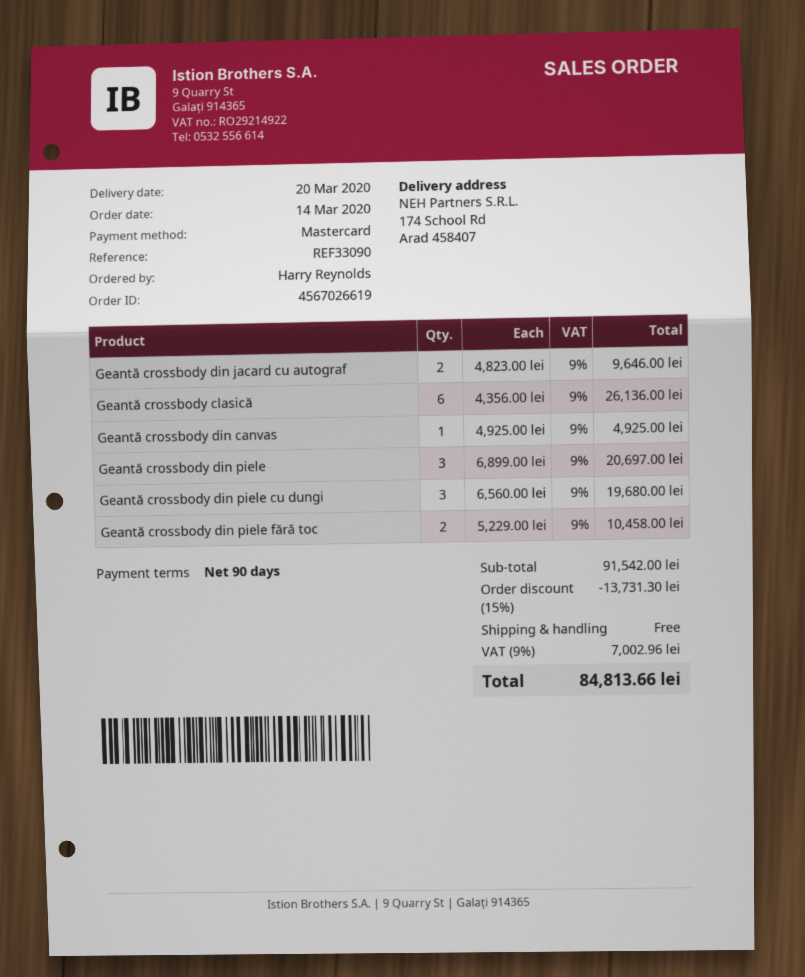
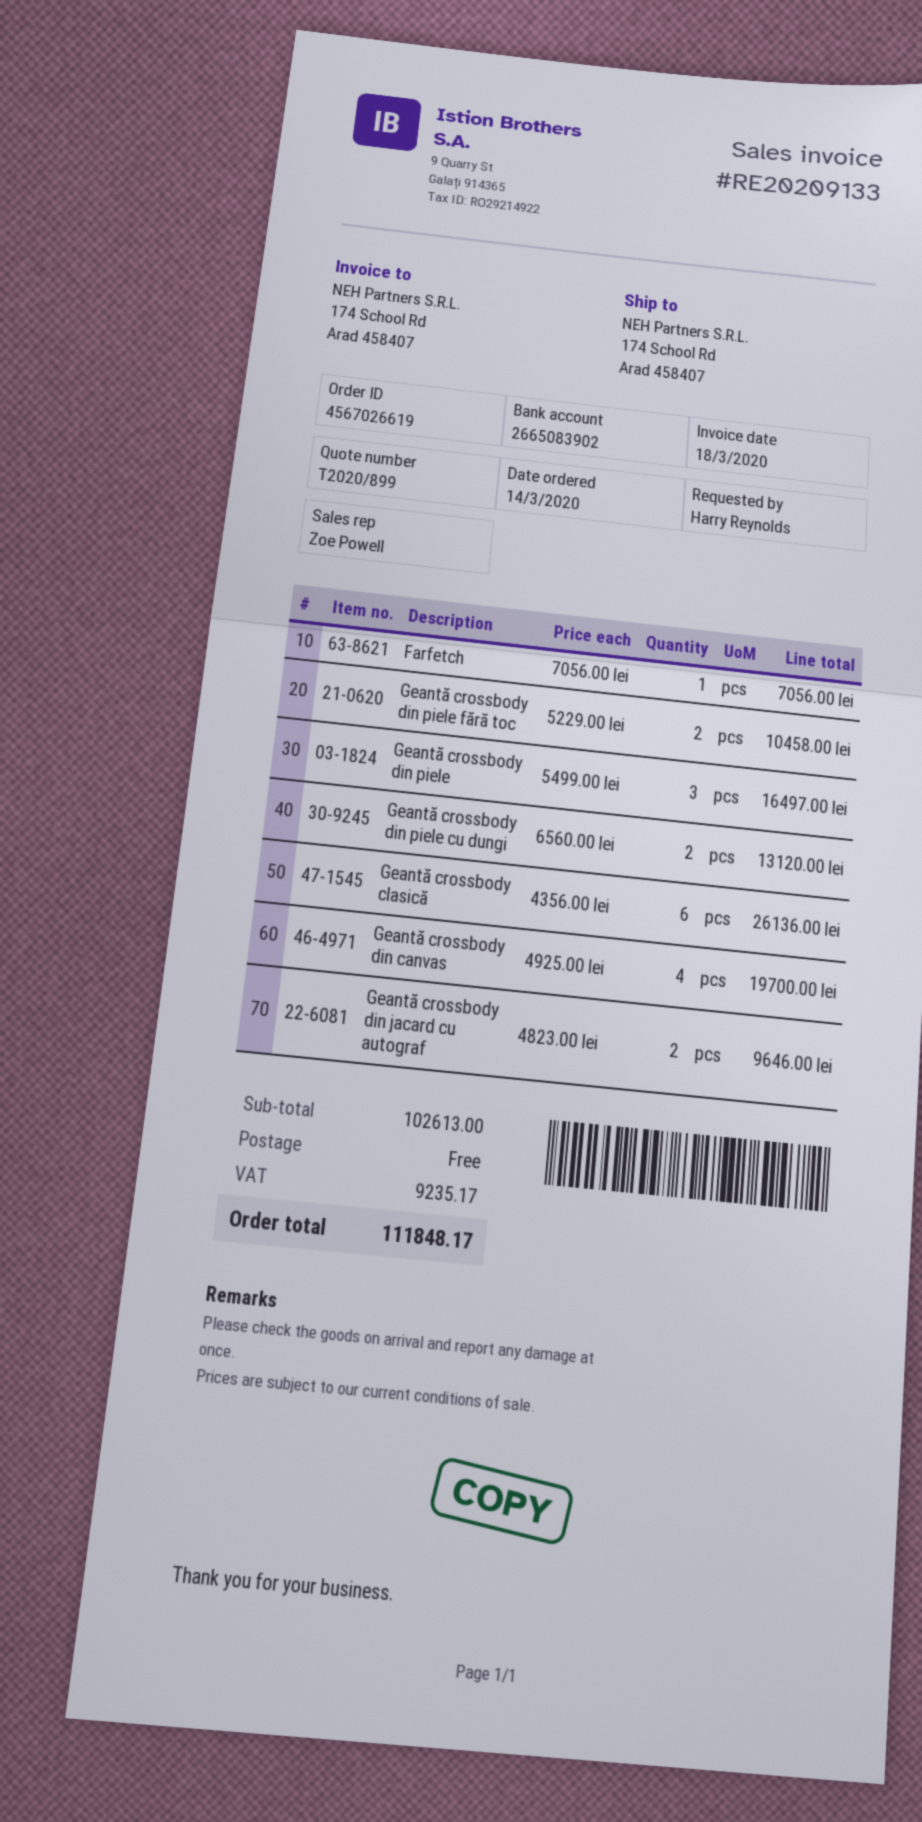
Geantă crossbody din canvas: 1 x 4925.00 = 4925.00 -> 4 x 4925.00 = 19700.00
Geantă crossbody din piele: 3 x 6899.00 = 20697.00 -> 3 x 5499.00 = 16497.00
Geantă crossbody din piele cu dungi: 3 x 6560.00 = 19680.00 -> 2 x 6560.00 = 13120.00
Farfetch: none -> 1 x 7056.00 = 7056.00
subtotal: 91542.00 -> 102613.00
discount: 15% = 13731.30 -> none
tax: 7002.96 -> 9235.17
total: 84813.66 -> 111848.17

